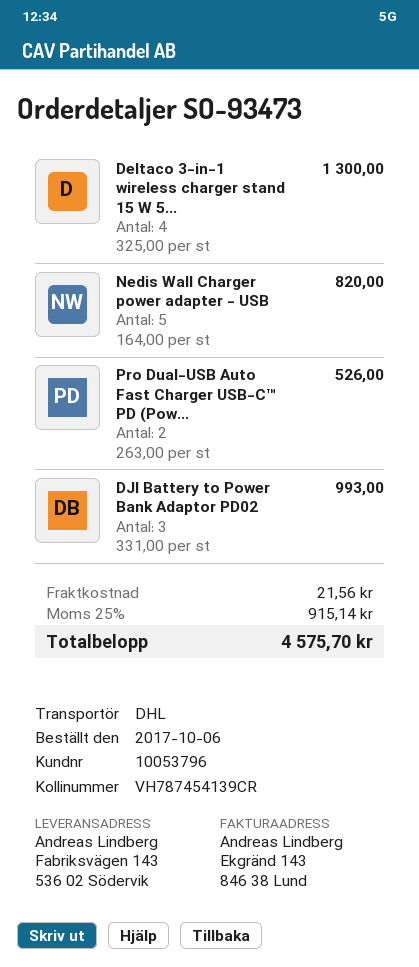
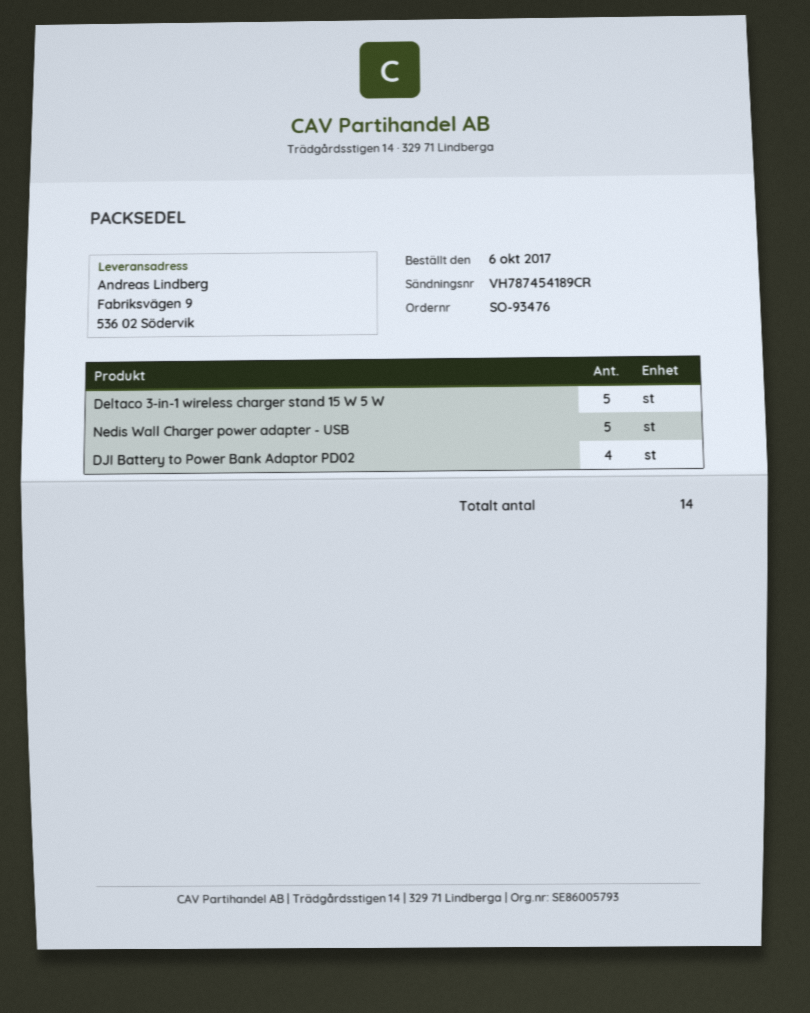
order number: SO-93473 -> SO-93476
tracking number: VH787454139CR -> VH787454189CR
ship to: Fabriksvägen 143, 536 02 Södervik -> Fabriksvägen 9, 536 02 Södervik
Deltaco 3-in-1 wireless charger stand 15 W 5...: 4 -> 5
Pro Dual-USB Auto Fast Charger USB-C™ PD (Pow...: 2 -> none
DJI Battery to Power Bank Adaptor PD02: 3 -> 4

